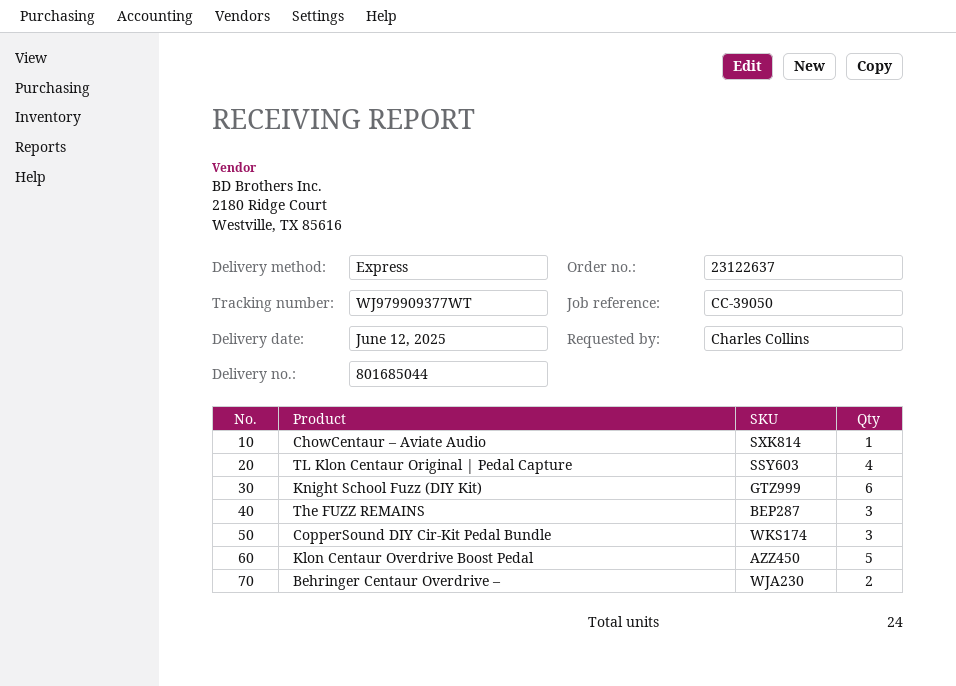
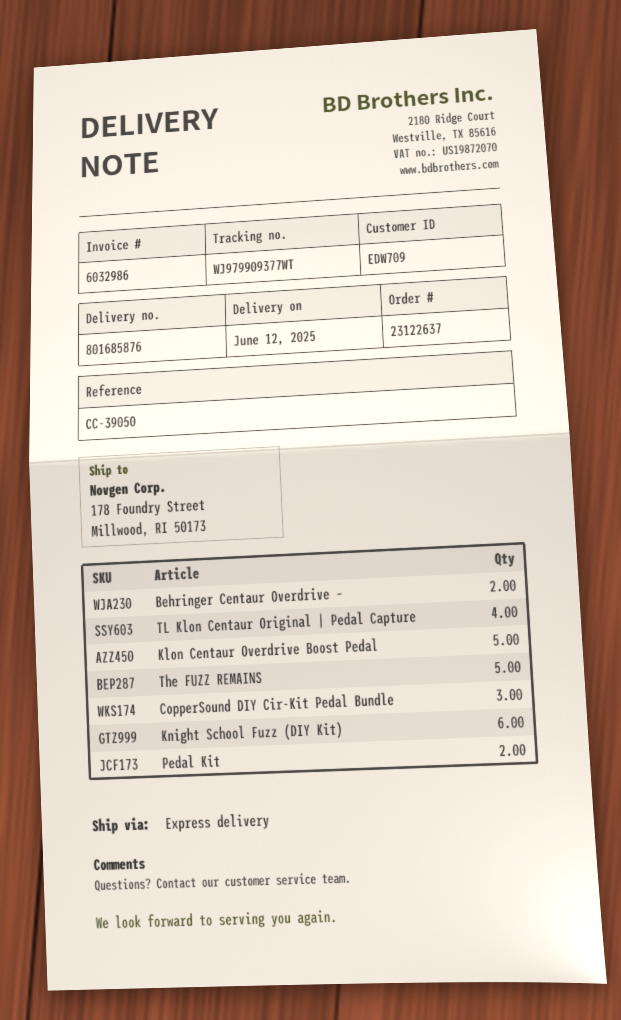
delivery note number: 801685044 -> 801685876
ChowCentaur – Aviate Audio: 1 -> none
The FUZZ REMAINS: 3 -> 5
Pedal Kit: none -> 2

